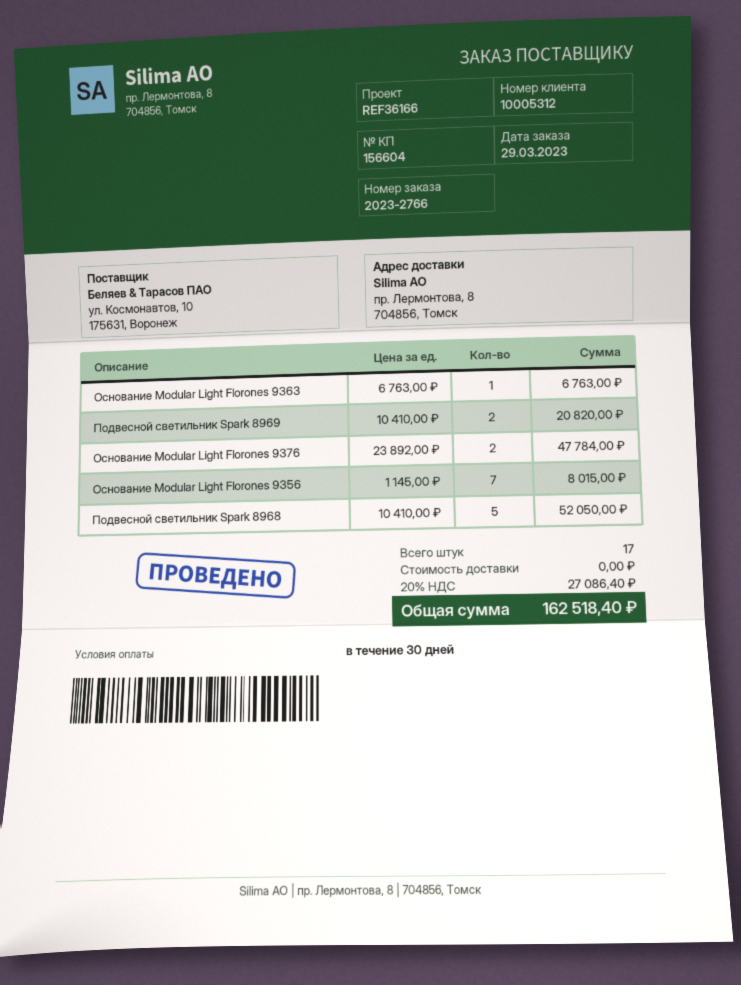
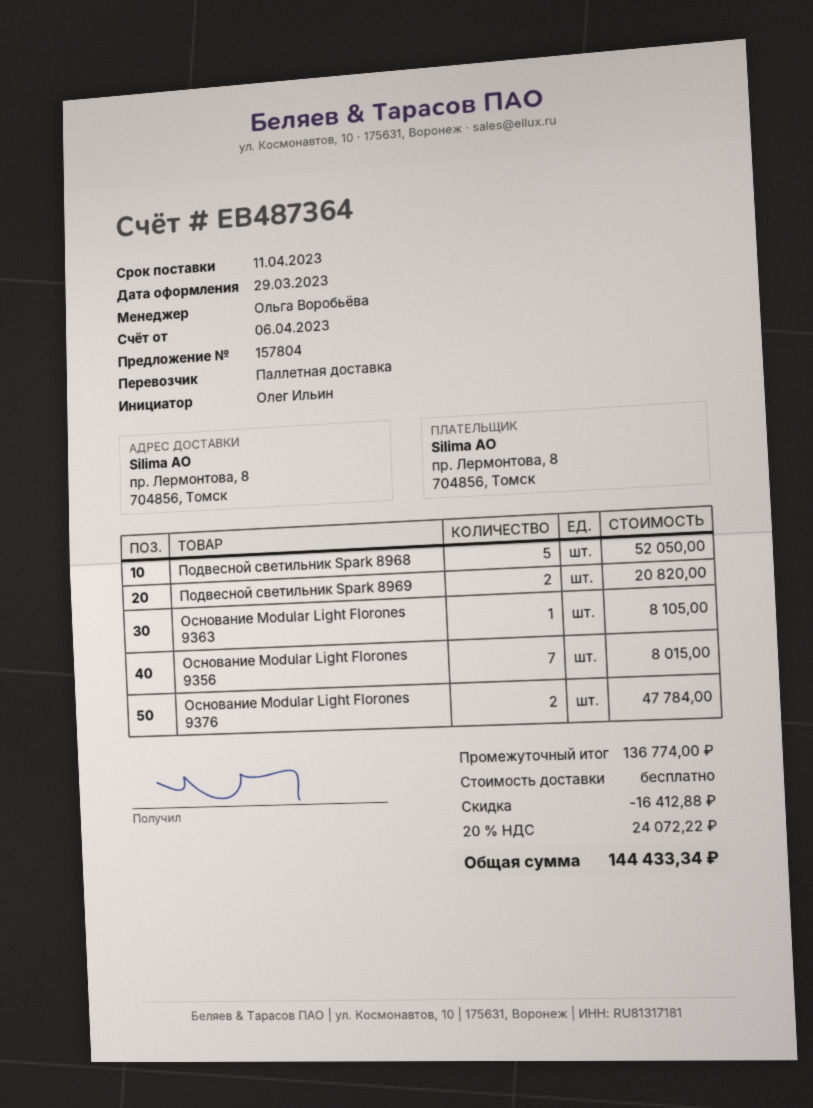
quote number: 156604 -> 157804
Основание Modular Light Florones 9363: 1 for 6763.00 -> 1 for 8105.00
discount: none -> 16412.88
tax: 20% = 27086.40 -> 20% = 24072.22
total: 162518.40 -> 144433.34

